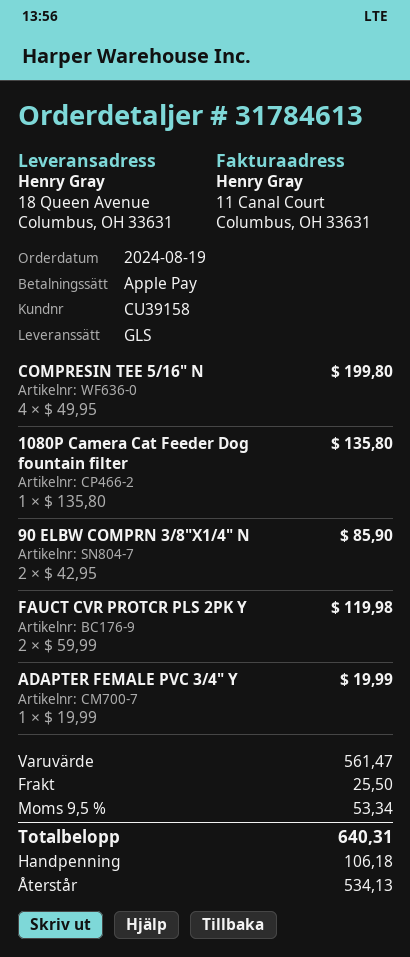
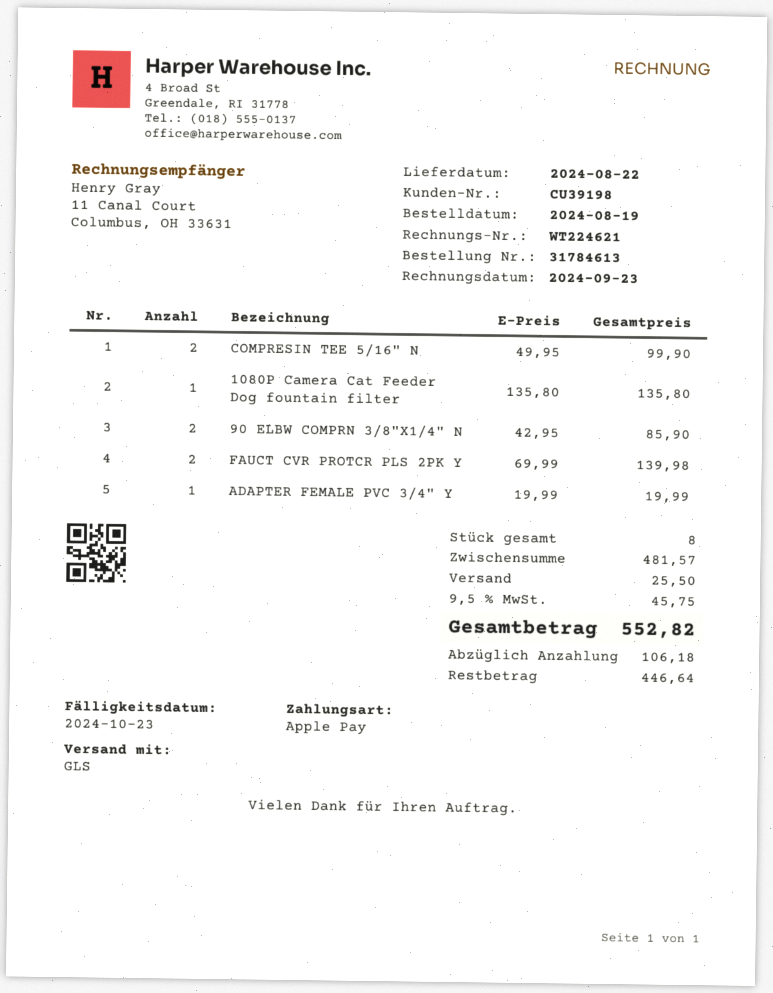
customer number: CU39158 -> CU39198
COMPRESIN TEE 5/16" N: 4 x 49.95 = 199.80 -> 2 x 49.95 = 99.90
FAUCT CVR PROTCR PLS 2PK Y: 2 x 59.99 = 119.98 -> 2 x 69.99 = 139.98
subtotal: 561.47 -> 481.57
tax: 9.5% = 53.34 -> 9.5% = 45.75
total: 640.31 -> 552.82
balance: 534.13 -> 446.64

